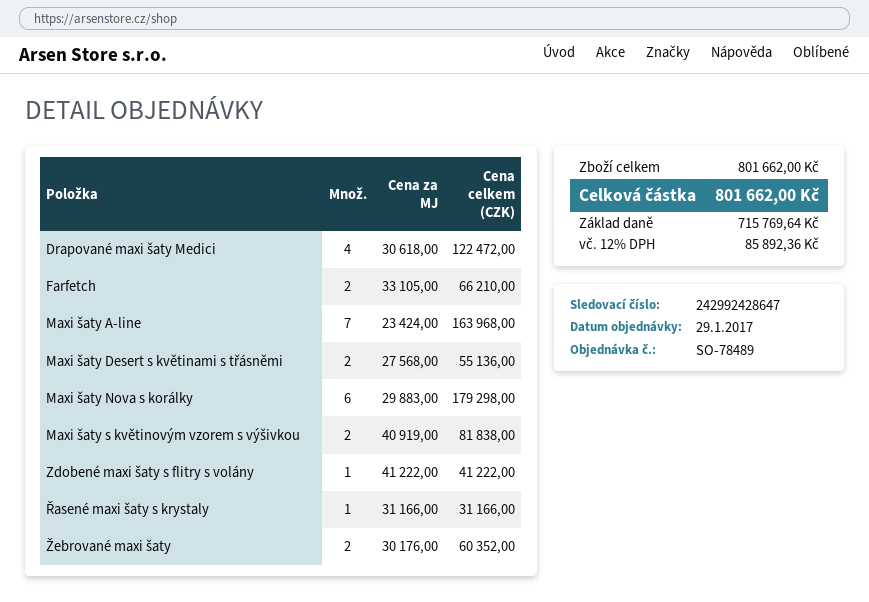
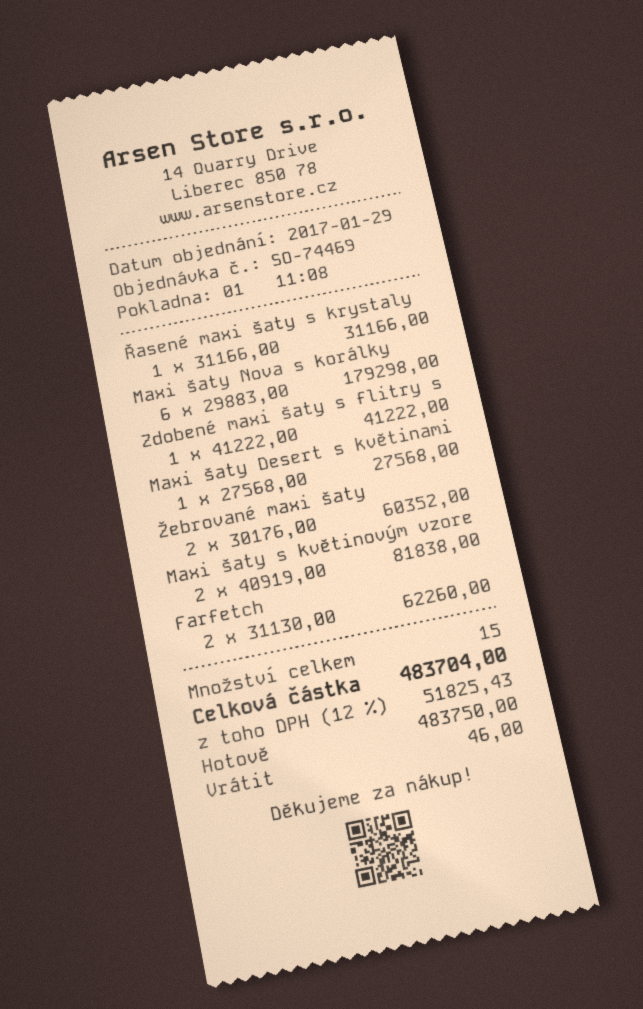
order number: SO-78489 -> SO-74469
Drapované maxi šaty Medici: 4 x 30618.00 = 122472.00 -> none
Farfetch: 2 x 33105.00 = 66210.00 -> 2 x 31130.00 = 62260.00
Maxi šaty A-line: 7 x 23424.00 = 163968.00 -> none
Maxi šaty Desert s květinami s třásněmi: 2 x 27568.00 = 55136.00 -> 1 x 27568.00 = 27568.00
tax: 12% = 85892.36 -> 12% = 51825.43
total: 801662.00 -> 483704.00

